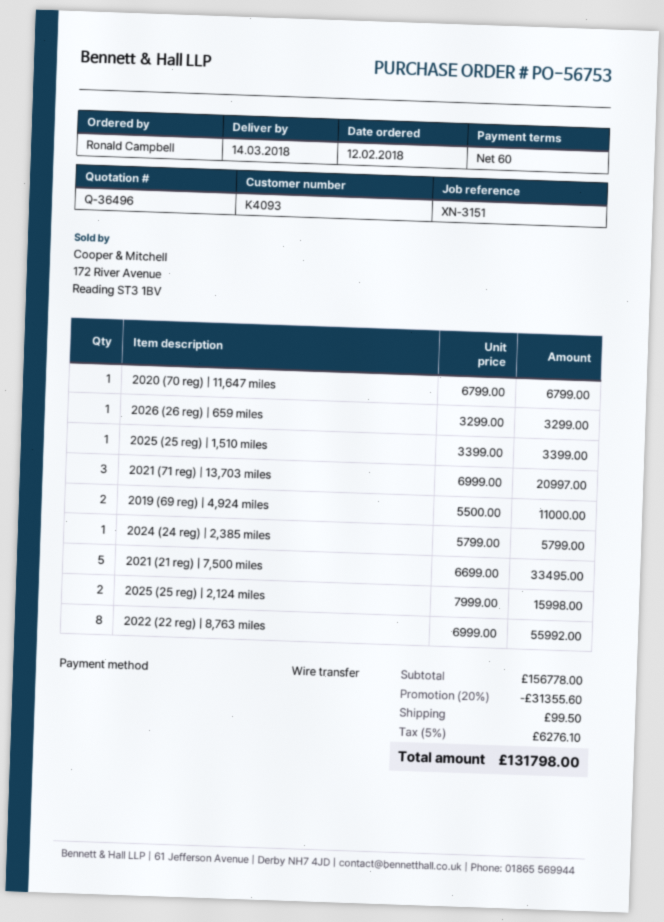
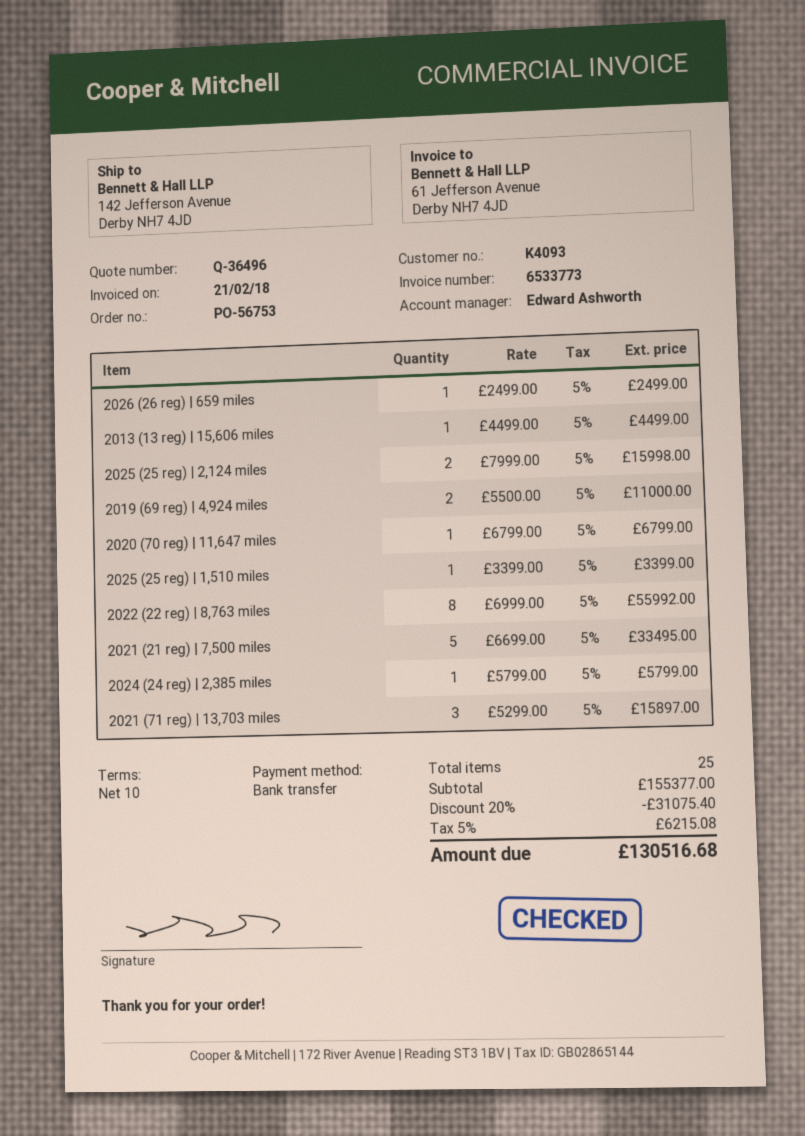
payment terms: 60 days -> 10 days
2026 (26 reg) | 659 miles: 1 x 3299.00 = 3299.00 -> 1 x 2499.00 = 2499.00
2021 (71 reg) | 13,703 miles: 3 x 6999.00 = 20997.00 -> 3 x 5299.00 = 15897.00
2013 (13 reg) | 15,606 miles: none -> 1 x 4499.00 = 4499.00
subtotal: 156778.00 -> 155377.00
discount: 20% = 31355.60 -> 20% = 31075.40
shipping: 99.50 -> none
tax: 5% = 6276.10 -> 5% = 6215.08
total: 131798.00 -> 130516.68

